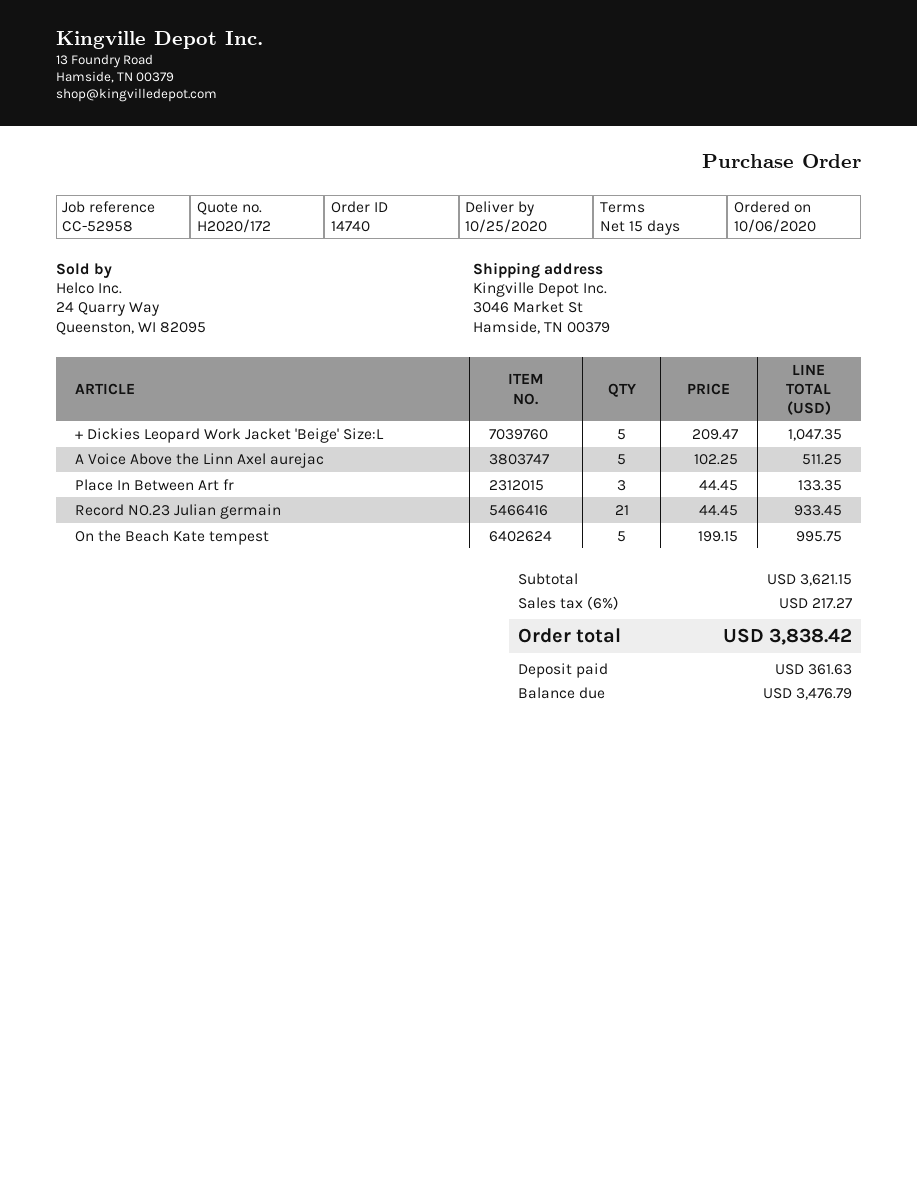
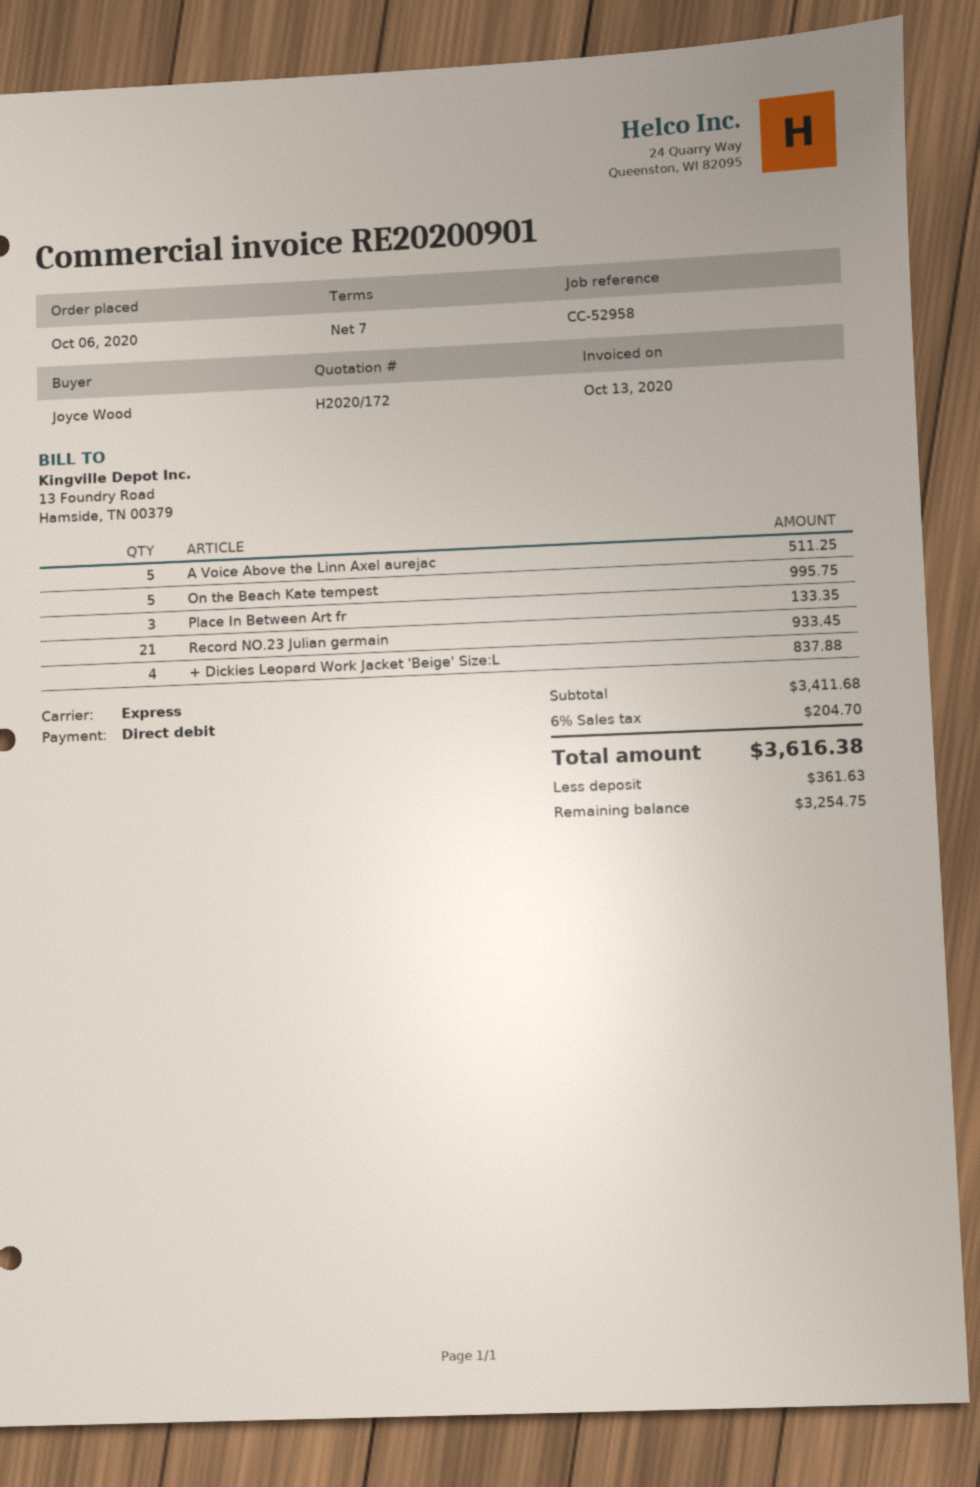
payment terms: 15 days -> 7 days
+ Dickies Leopard Work Jacket 'Beige' Size:L: 5 for 1047.35 -> 4 for 837.88
subtotal: 3621.15 -> 3411.68
tax: 6% = 217.27 -> 6% = 204.70
total: 3838.42 -> 3616.38
balance: 3476.79 -> 3254.75

